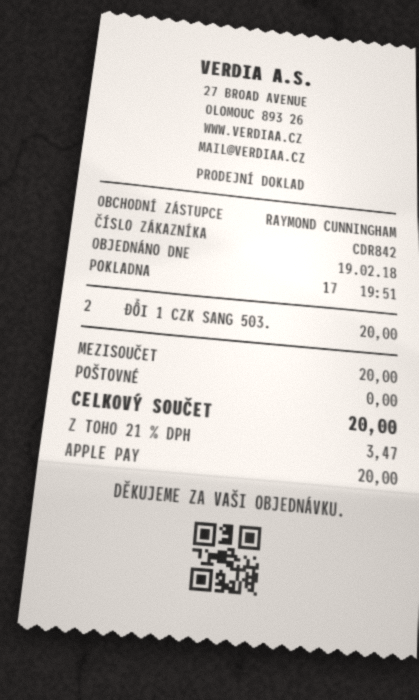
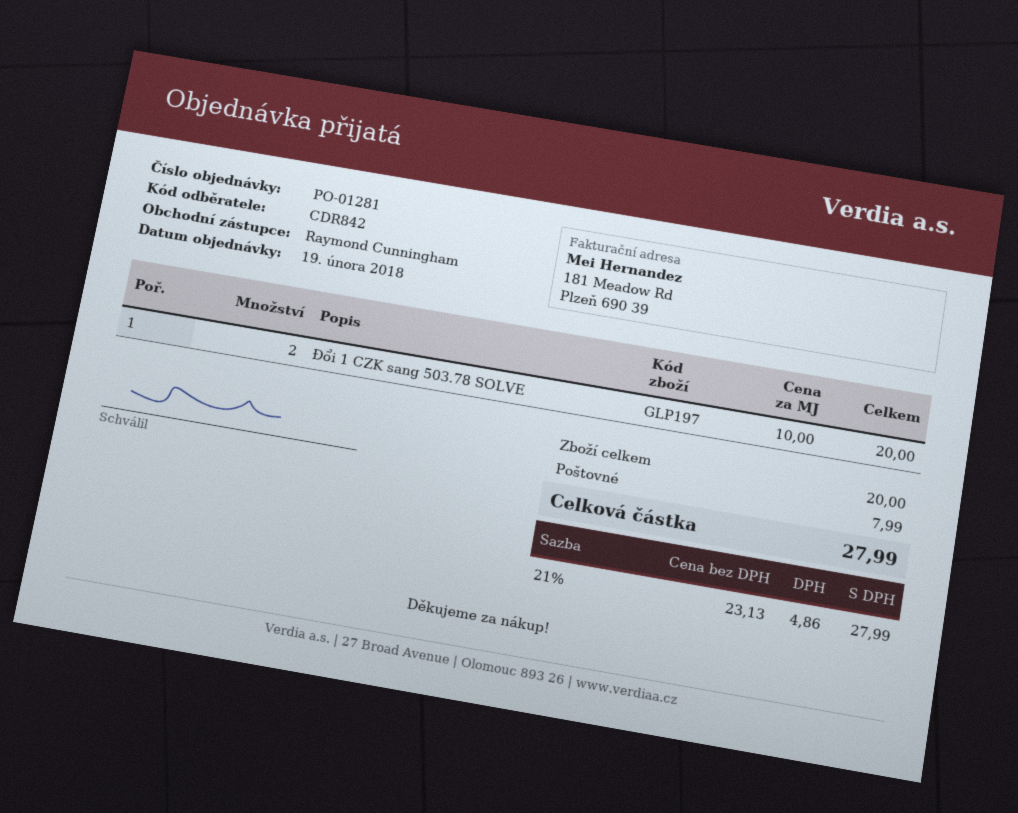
shipping: 0.00 -> 7.99
tax: 21% = 3.47 -> 21% = 4.86
total: 20.00 -> 27.99

